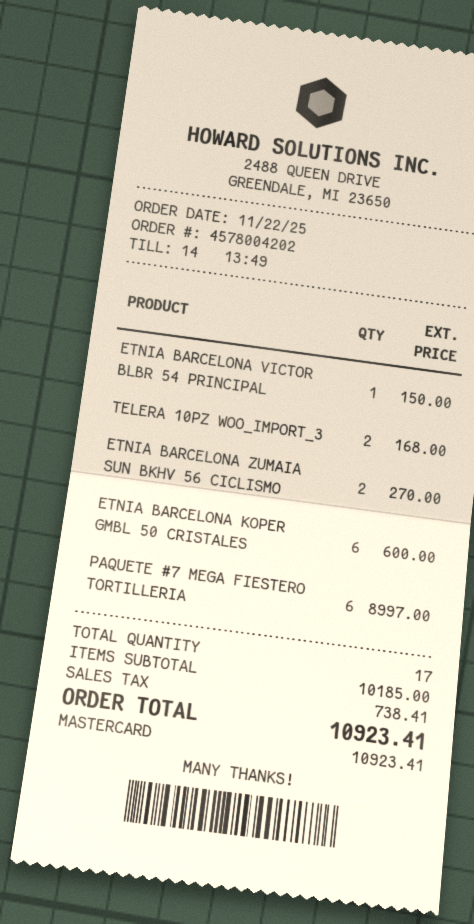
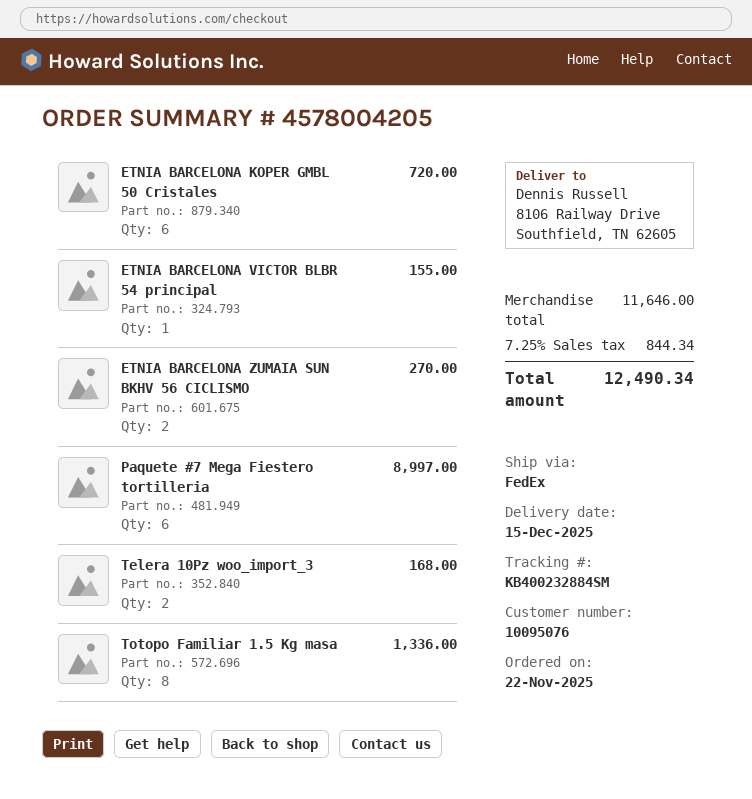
order number: 4578004202 -> 4578004205
ETNIA BARCELONA VICTOR BLBR 54 PRINCIPAL: 1 for 150.00 -> 1 for 155.00
ETNIA BARCELONA KOPER GMBL 50 CRISTALES: 6 for 600.00 -> 6 for 720.00
Totopo Familiar 1.5 Kg masa: none -> 8 for 1336.00
subtotal: 10185.00 -> 11646.00
tax: 738.41 -> 844.34
total: 10923.41 -> 12490.34

